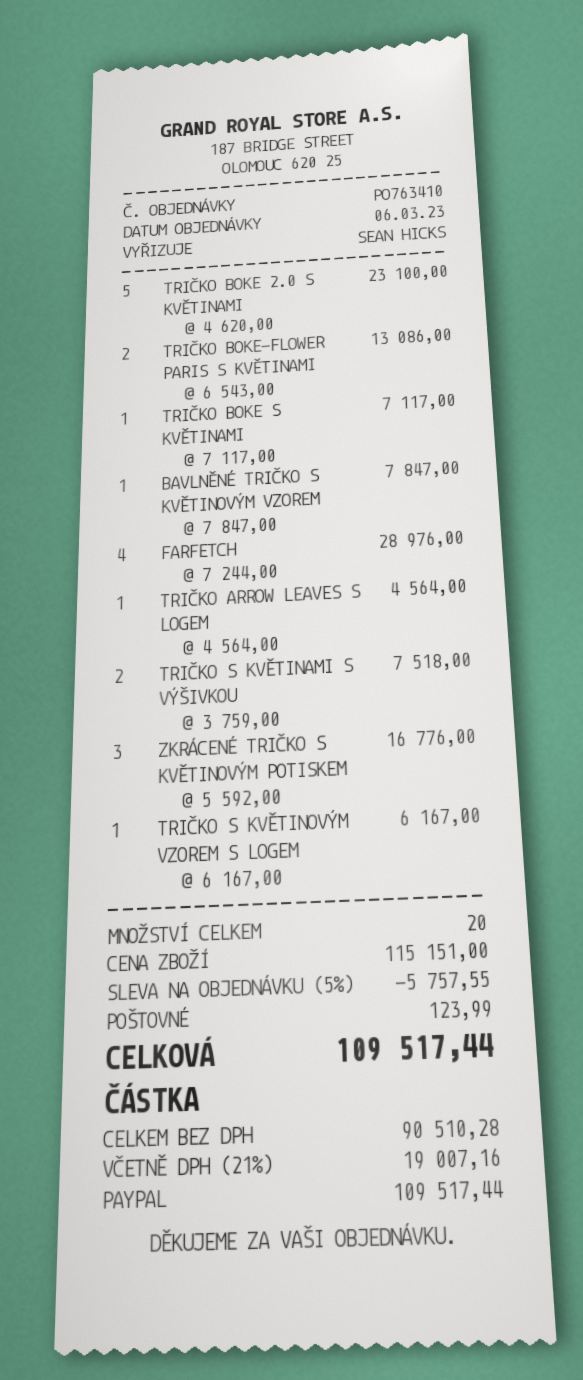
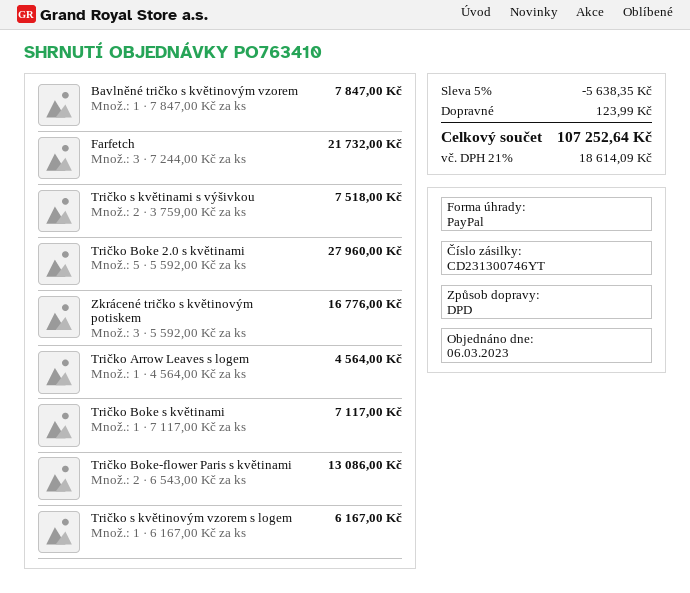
TRIČKO BOKE 2.0 S KVĚTINAMI: 5 x 4620.00 = 23100.00 -> 5 x 5592.00 = 27960.00
FARFETCH: 4 x 7244.00 = 28976.00 -> 3 x 7244.00 = 21732.00
discount: 5% = 5757.55 -> 5% = 5638.35
tax: 21% = 19007.16 -> 21% = 18614.09
total: 109517.44 -> 107252.64

